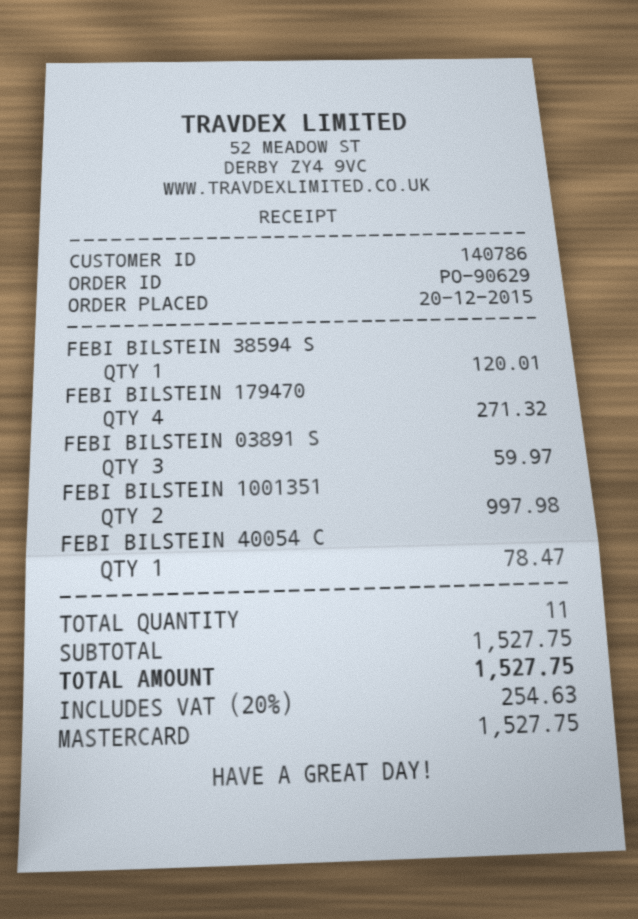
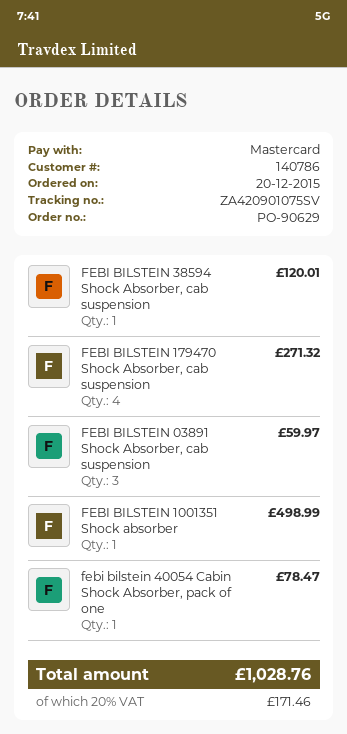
FEBI BILSTEIN 1001351: 2 for 997.98 -> 1 for 498.99
tax: 20% = 254.63 -> 20% = 171.46
total: 1527.75 -> 1028.76

